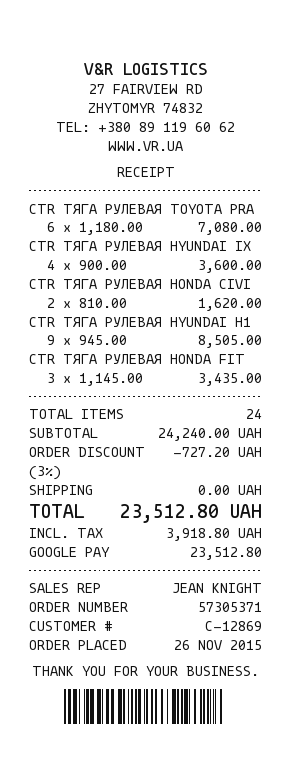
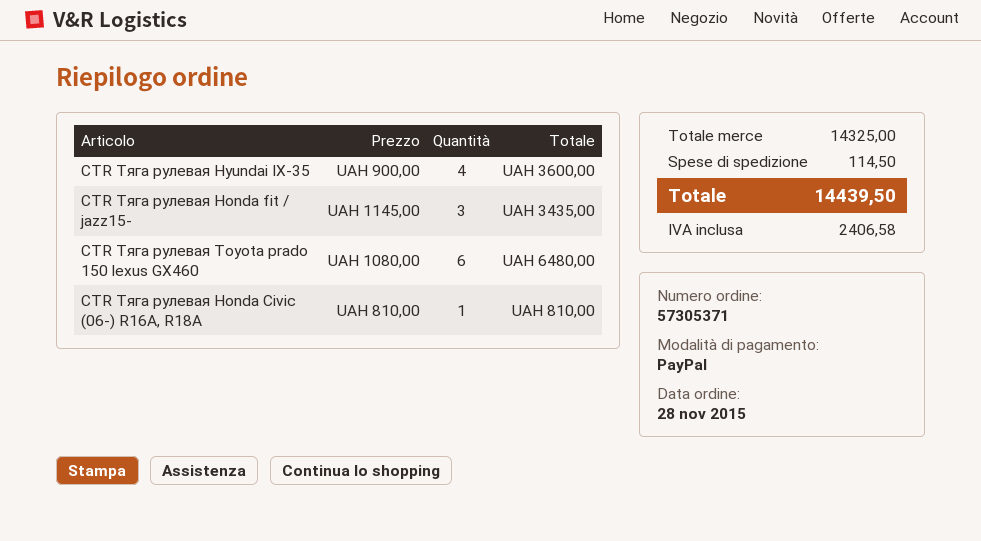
order date: 2015-11-26 -> 2015-11-28
payment method: Google Pay -> PayPal
CTR ТЯГА РУЛЕВАЯ TOYOTA PRA: 6 x 1180.00 = 7080.00 -> 6 x 1080.00 = 6480.00
CTR ТЯГА РУЛЕВАЯ HONDA CIVI: 2 x 810.00 = 1620.00 -> 1 x 810.00 = 810.00
CTR ТЯГА РУЛЕВАЯ HYUNDAI H1: 9 x 945.00 = 8505.00 -> none
subtotal: 24240.00 -> 14325.00
discount: 3% = 727.20 -> none
shipping: 0.00 -> 114.50
tax: 3918.80 -> 2406.58
total: 23512.80 -> 14439.50

